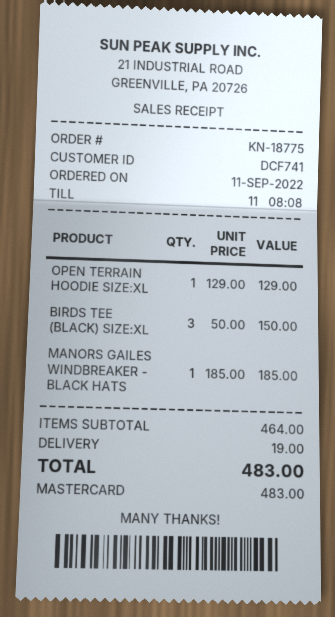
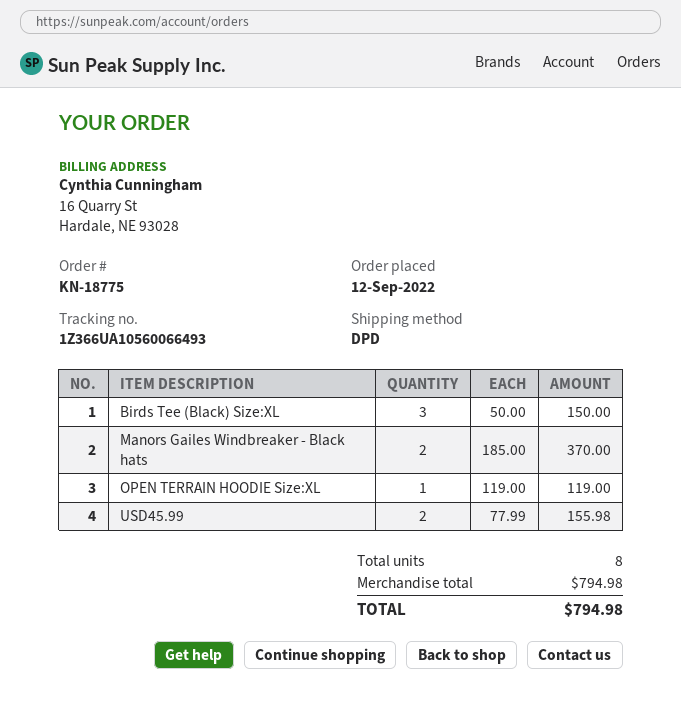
order date: 2022-09-11 -> 2022-09-12
OPEN TERRAIN HOODIE SIZE:XL: 1 x 129.00 = 129.00 -> 1 x 119.00 = 119.00
MANORS GAILES WINDBREAKER - BLACK HATS: 1 x 185.00 = 185.00 -> 2 x 185.00 = 370.00
USD45.99: none -> 2 x 77.99 = 155.98
subtotal: 464.00 -> 794.98
shipping: 19.00 -> none
total: 483.00 -> 794.98

